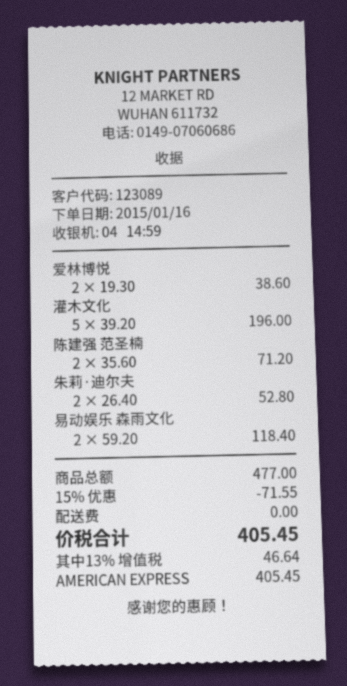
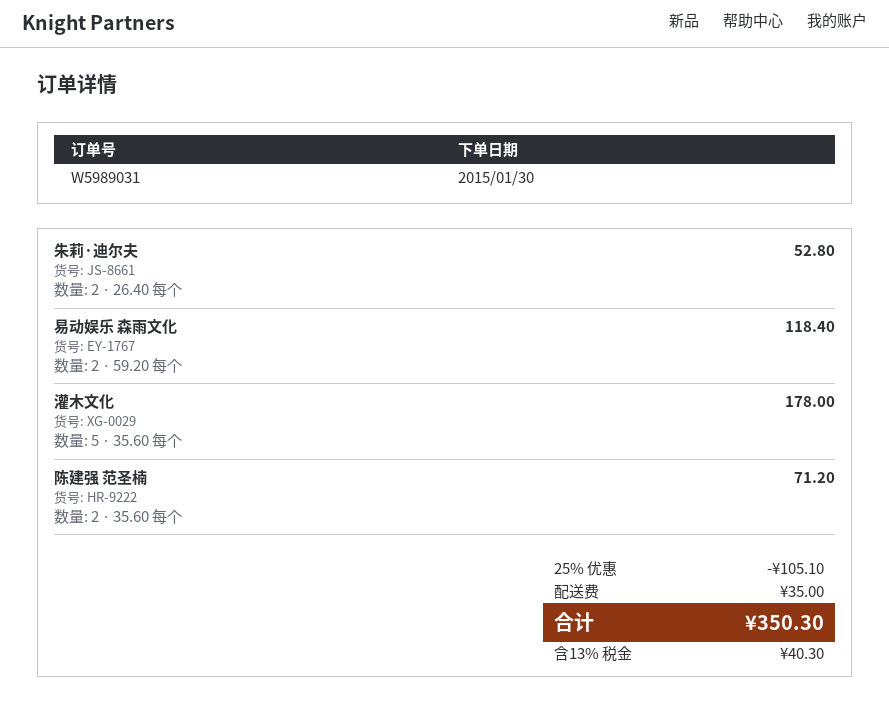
order date: 2015-01-16 -> 2015-01-30
爱林博悦: 2 x 19.30 = 38.60 -> none
灌木文化: 5 x 39.20 = 196.00 -> 5 x 35.60 = 178.00
discount: 15% = 71.55 -> 25% = 105.10
shipping: 0.00 -> 35.00
tax: 13% = 46.64 -> 13% = 40.30
total: 405.45 -> 350.30

